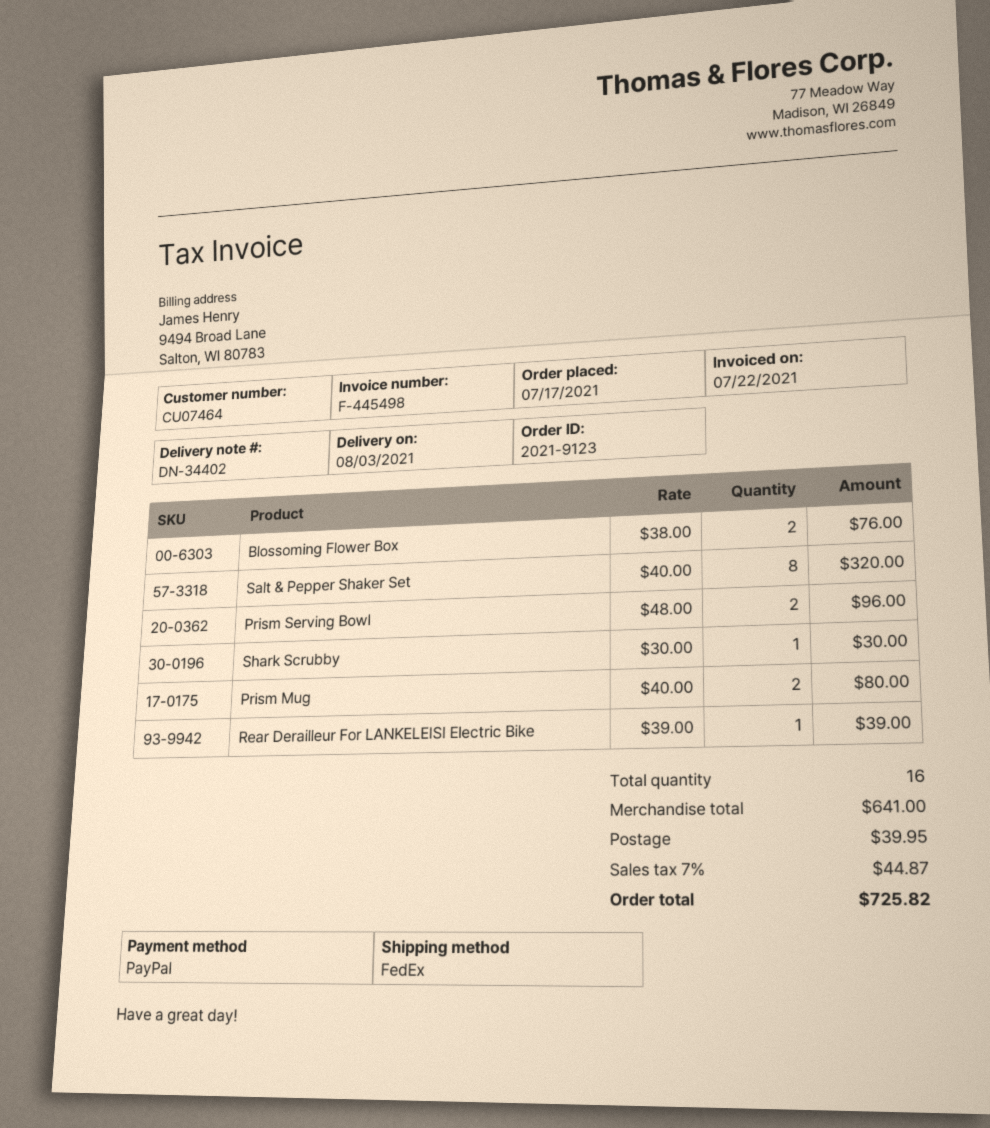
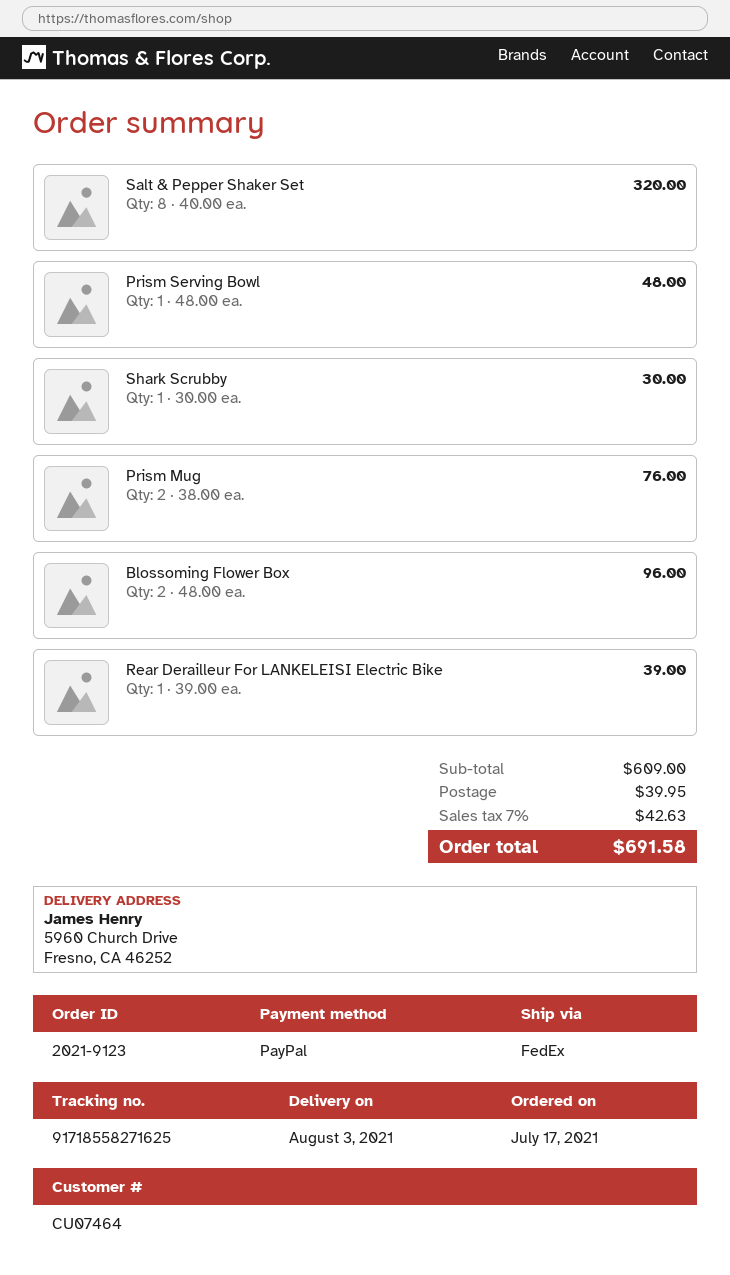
Blossoming Flower Box: 2 x 38.00 = 76.00 -> 2 x 48.00 = 96.00
Prism Serving Bowl: 2 x 48.00 = 96.00 -> 1 x 48.00 = 48.00
Prism Mug: 2 x 40.00 = 80.00 -> 2 x 38.00 = 76.00
subtotal: 641.00 -> 609.00
tax: 7% = 44.87 -> 7% = 42.63
total: 725.82 -> 691.58

